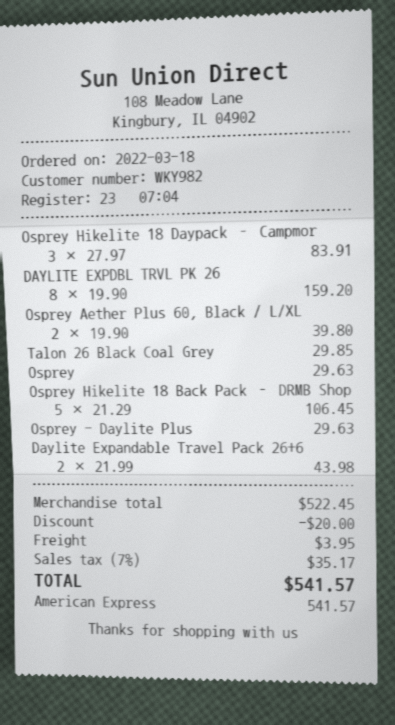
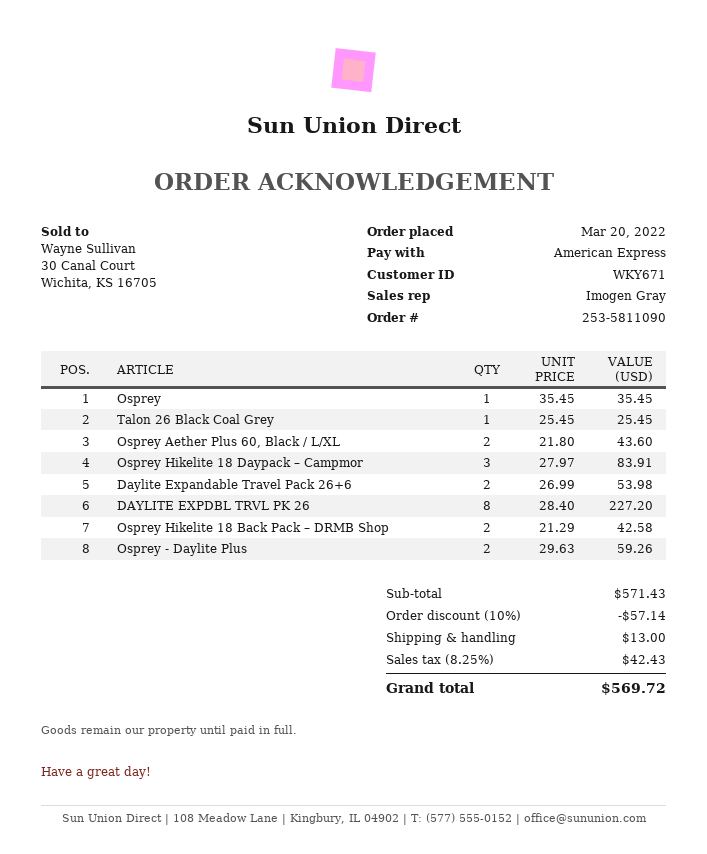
order date: 2022-03-18 -> 2022-03-20
customer number: WKY982 -> WKY671
DAYLITE EXPDBL TRVL PK 26: 8 x 19.90 = 159.20 -> 8 x 28.40 = 227.20
Osprey Aether Plus 60, Black / L/XL: 2 x 19.90 = 39.80 -> 2 x 21.80 = 43.60
Talon 26 Black Coal Grey: 1 x 29.85 = 29.85 -> 1 x 25.45 = 25.45
Osprey: 1 x 29.63 = 29.63 -> 1 x 35.45 = 35.45
Osprey Hikelite 18 Back Pack – DRMB Shop: 5 x 21.29 = 106.45 -> 2 x 21.29 = 42.58
Osprey - Daylite Plus: 1 x 29.63 = 29.63 -> 2 x 29.63 = 59.26
Daylite Expandable Travel Pack 26+6: 2 x 21.99 = 43.98 -> 2 x 26.99 = 53.98
subtotal: 522.45 -> 571.43
discount: 20.00 -> 57.14
shipping: 3.95 -> 13.00
tax: 7% = 35.17 -> 8.25% = 42.43
total: 541.57 -> 569.72

